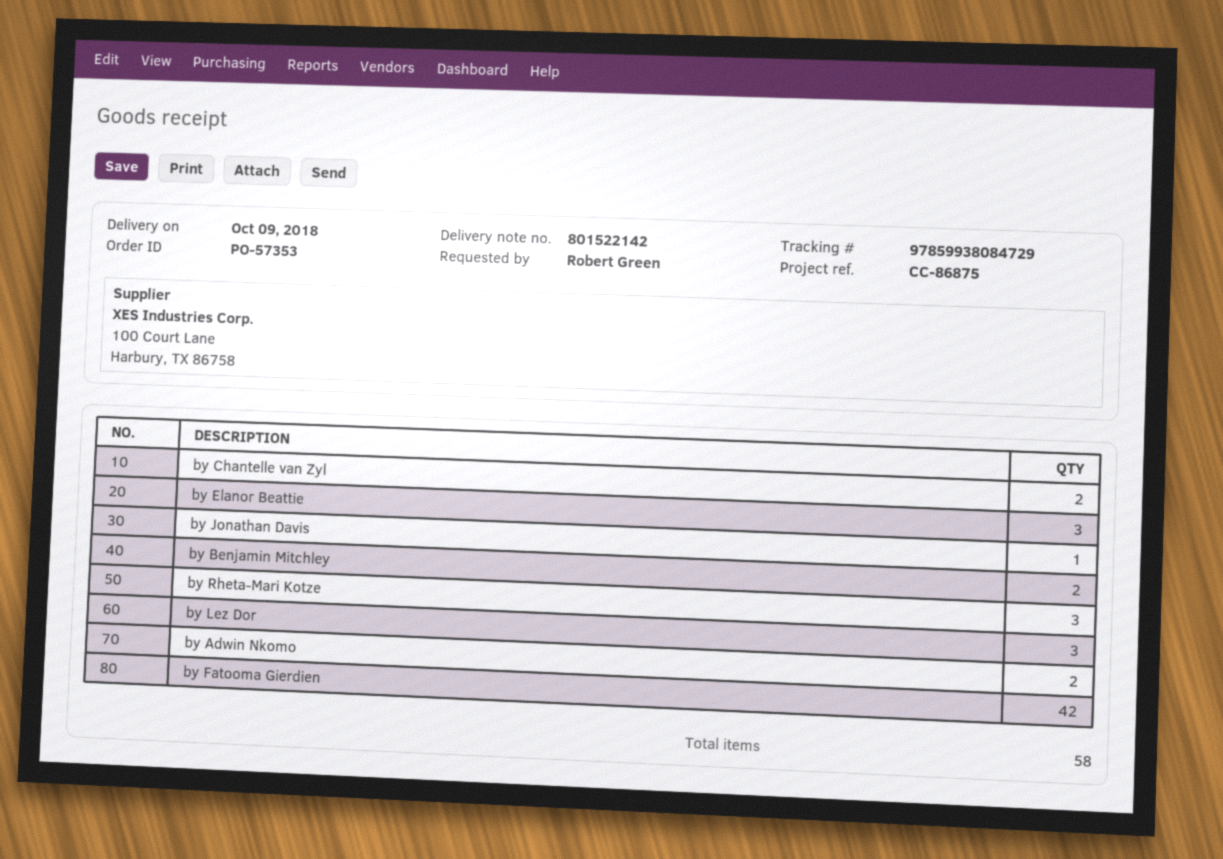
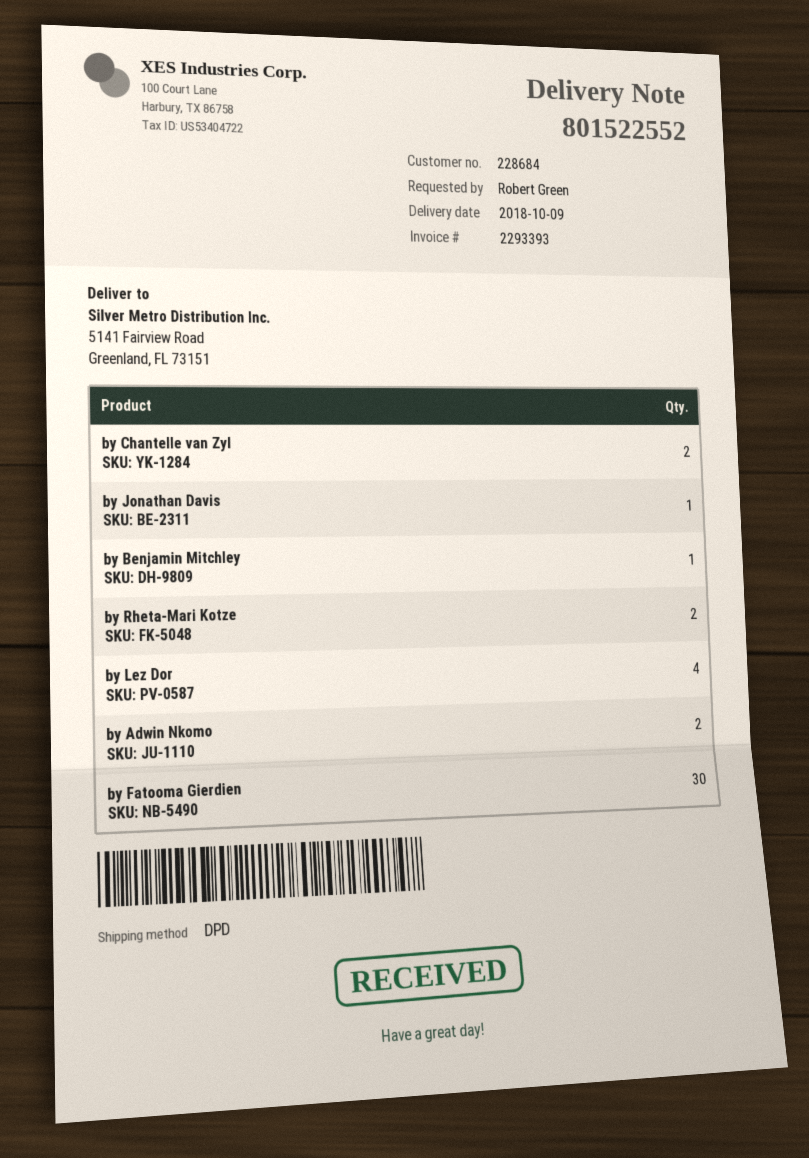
delivery note number: 801522142 -> 801522552
by Elanor Beattie: 3 -> none
by Benjamin Mitchley: 2 -> 1
by Rheta-Mari Kotze: 3 -> 2
by Lez Dor: 3 -> 4
by Fatooma Gierdien: 42 -> 30

